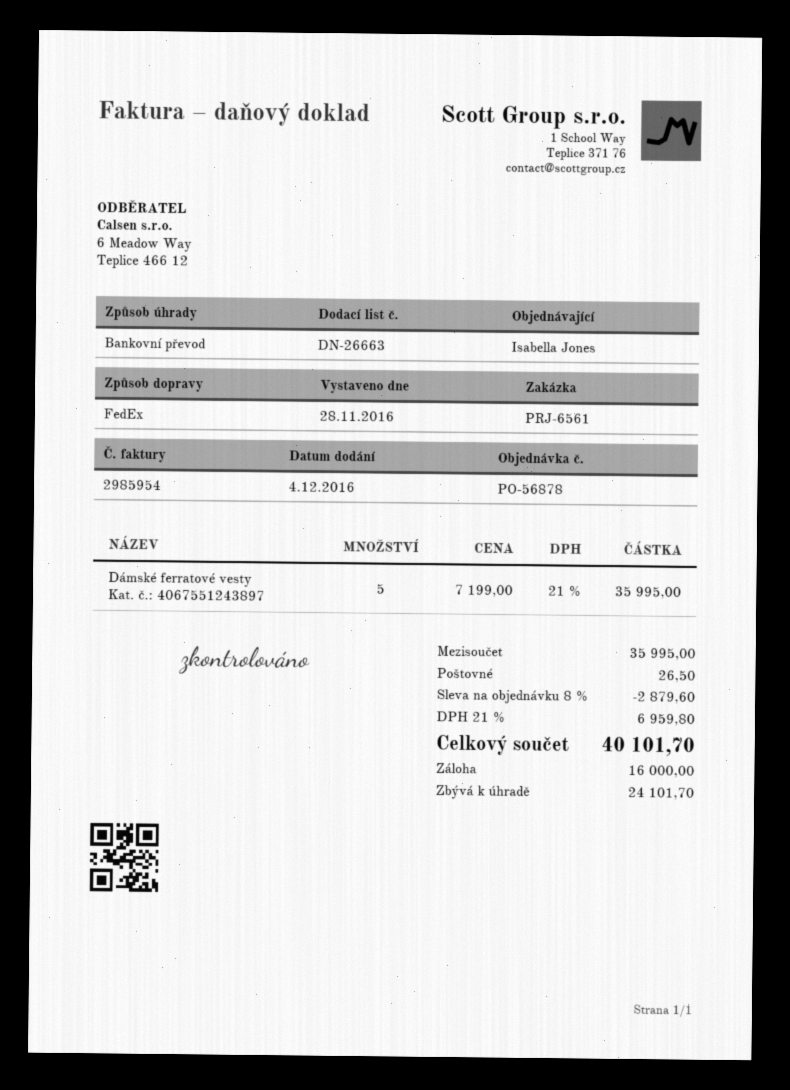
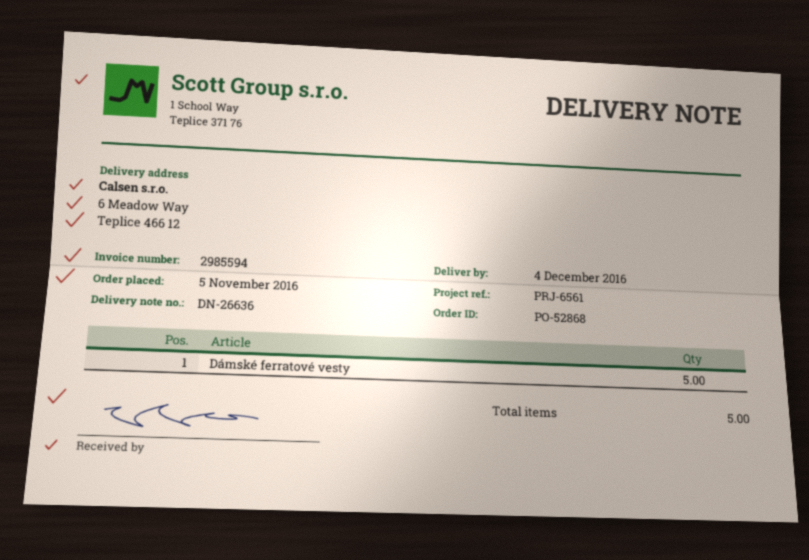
order number: PO-56878 -> PO-52868
delivery note number: DN-26663 -> DN-26636
invoice number: 2985954 -> 2985594

